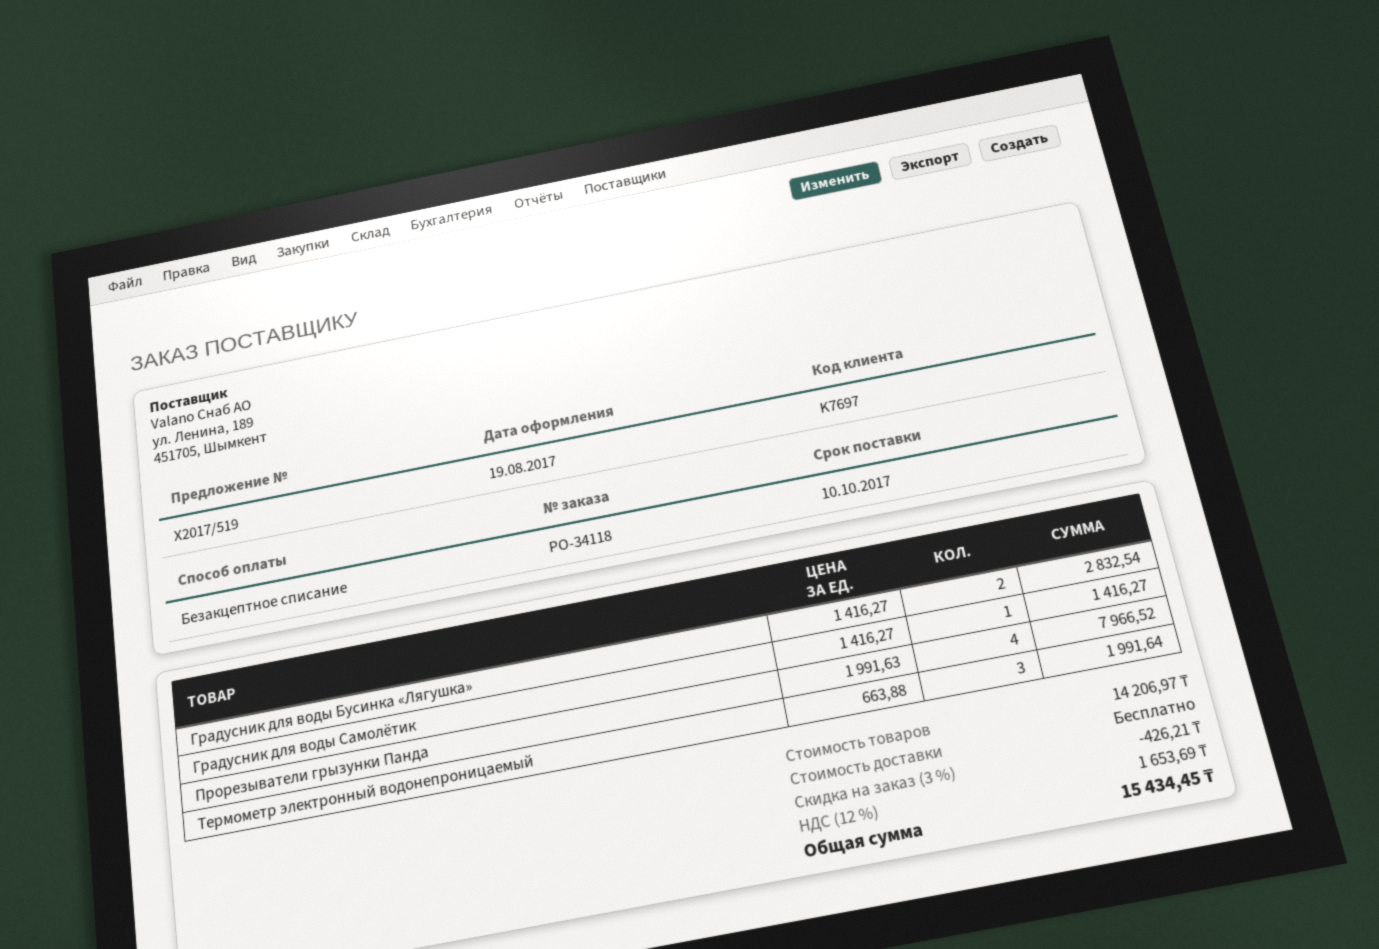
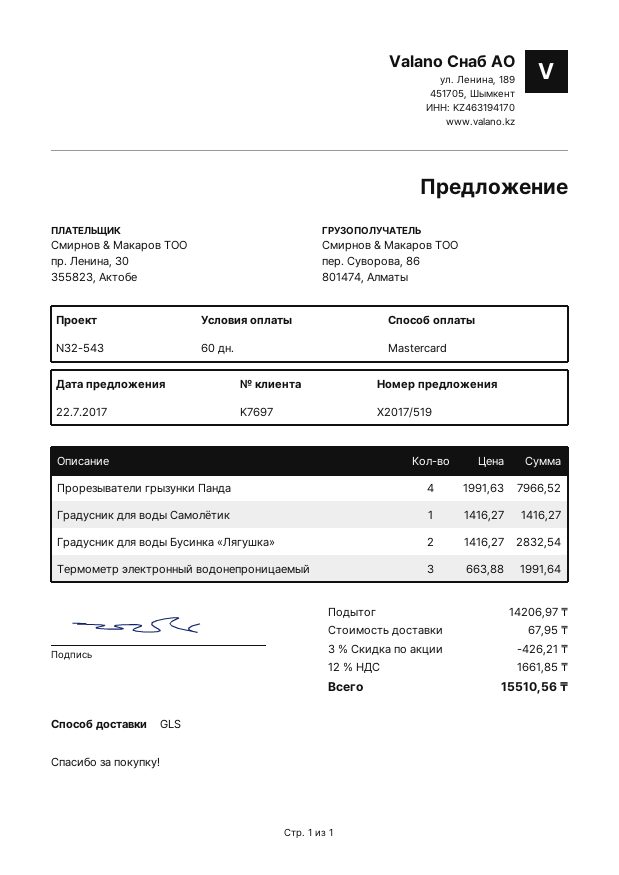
payment method: direct debit -> Mastercard
shipping: 0.00 -> 67.95
tax: 12% = 1653.69 -> 12% = 1661.85
total: 15434.45 -> 15510.56

